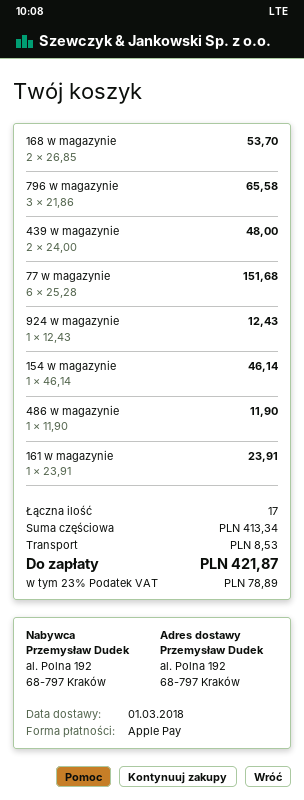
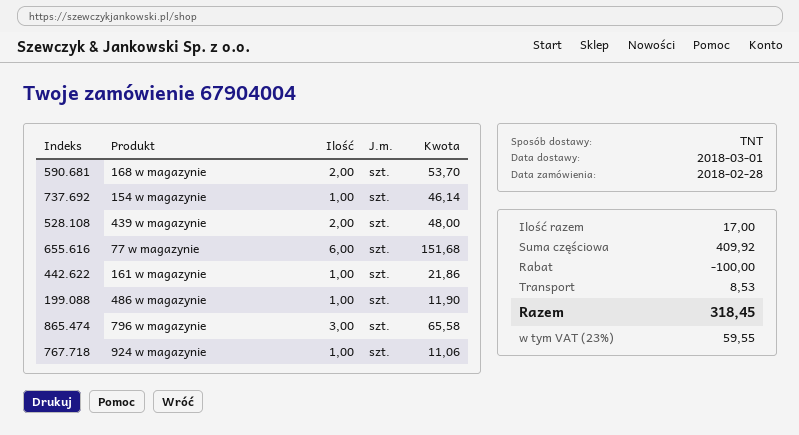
924 w magazynie: 1 for 12.43 -> 1 for 11.06
161 w magazynie: 1 for 23.91 -> 1 for 21.86
subtotal: 413.34 -> 409.92
discount: none -> 100.00
tax: 23% = 78.89 -> 23% = 59.55
total: 421.87 -> 318.45

